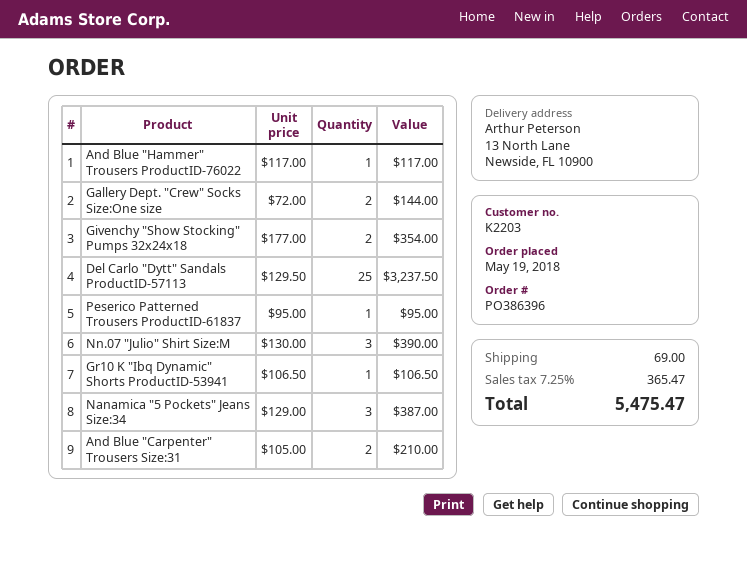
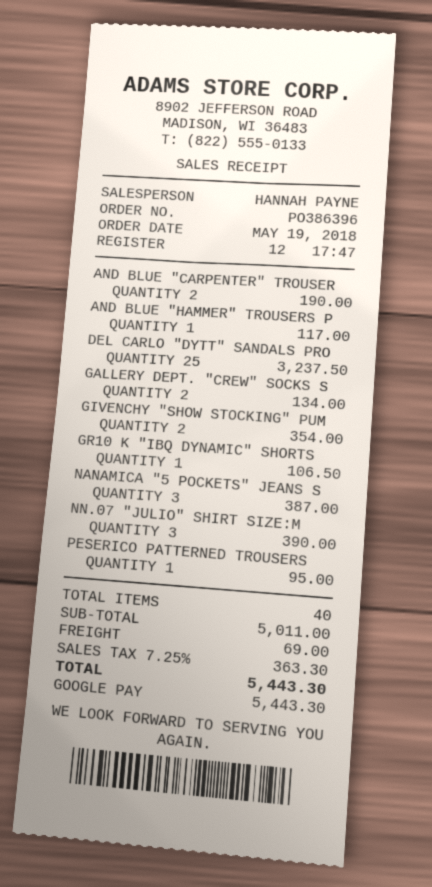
Gallery Dept. "Crew" Socks Size:One size: 2 for 144.00 -> 2 for 134.00
And Blue "Carpenter" Trousers Size:31: 2 for 210.00 -> 2 for 190.00
tax: 7.25% = 365.47 -> 7.25% = 363.30
total: 5475.47 -> 5443.30

